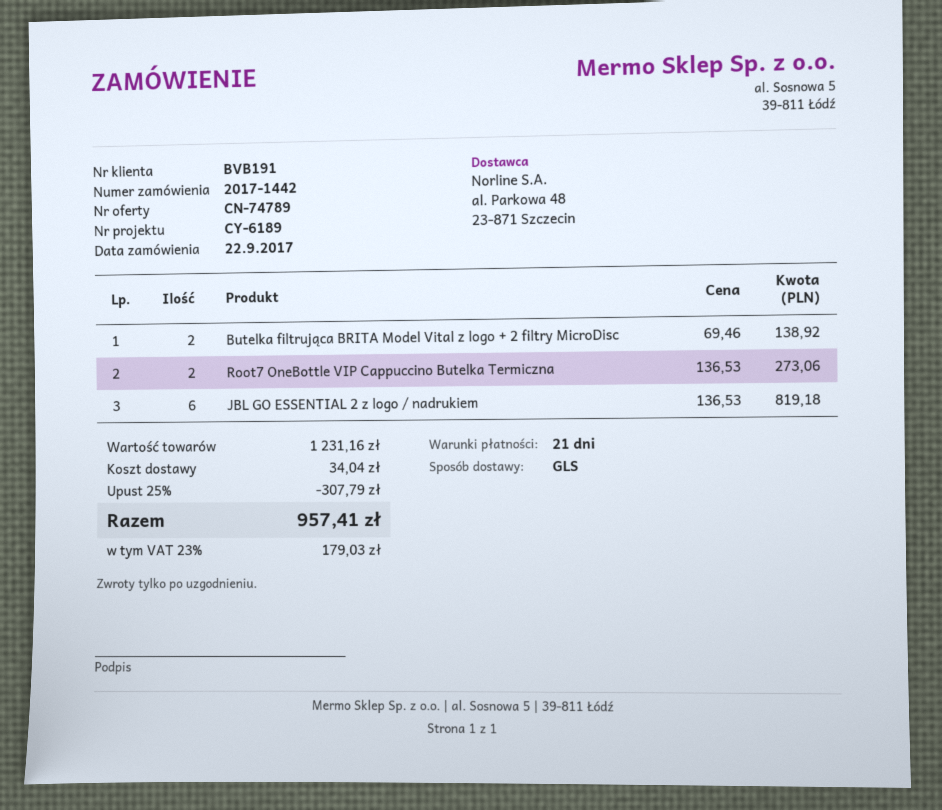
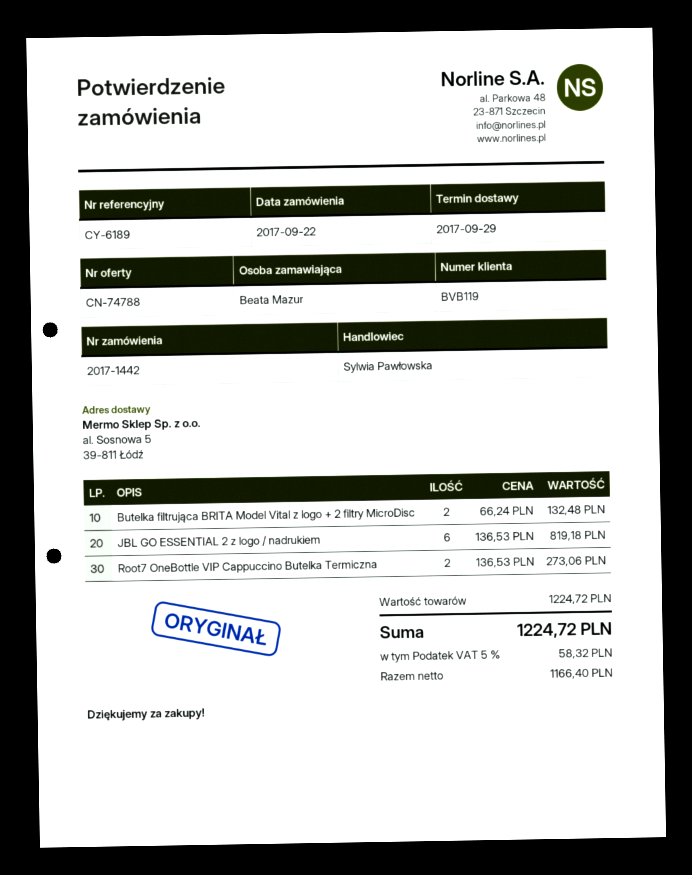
quote number: CN-74789 -> CN-74788
customer number: BVB191 -> BVB119
Butelka filtrująca BRITA Model Vital z logo + 2 filtry MicroDisc: 2 x 69.46 = 138.92 -> 2 x 66.24 = 132.48
subtotal: 1231.16 -> 1224.72
discount: 25% = 307.79 -> none
shipping: 34.04 -> none
tax: 23% = 179.03 -> 5% = 58.32
total: 957.41 -> 1224.72

